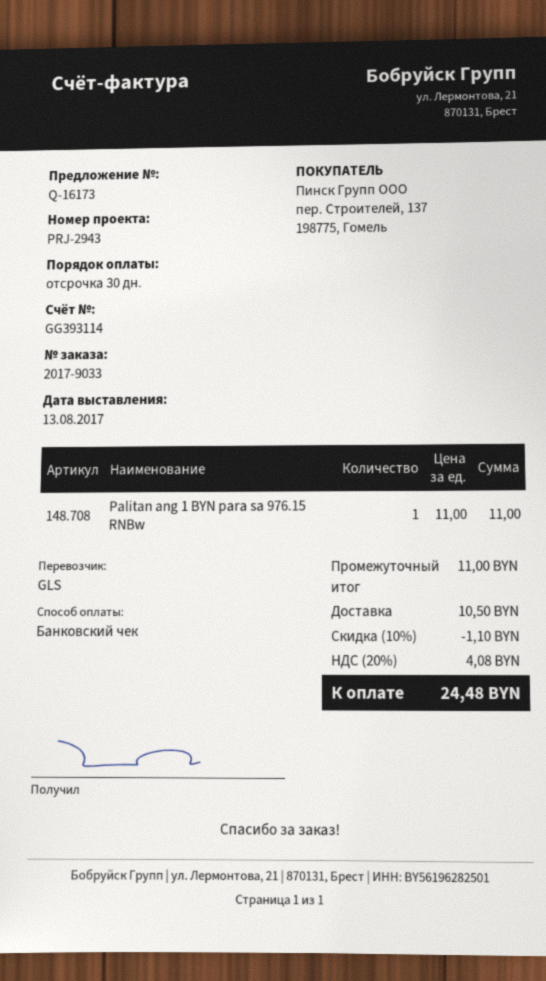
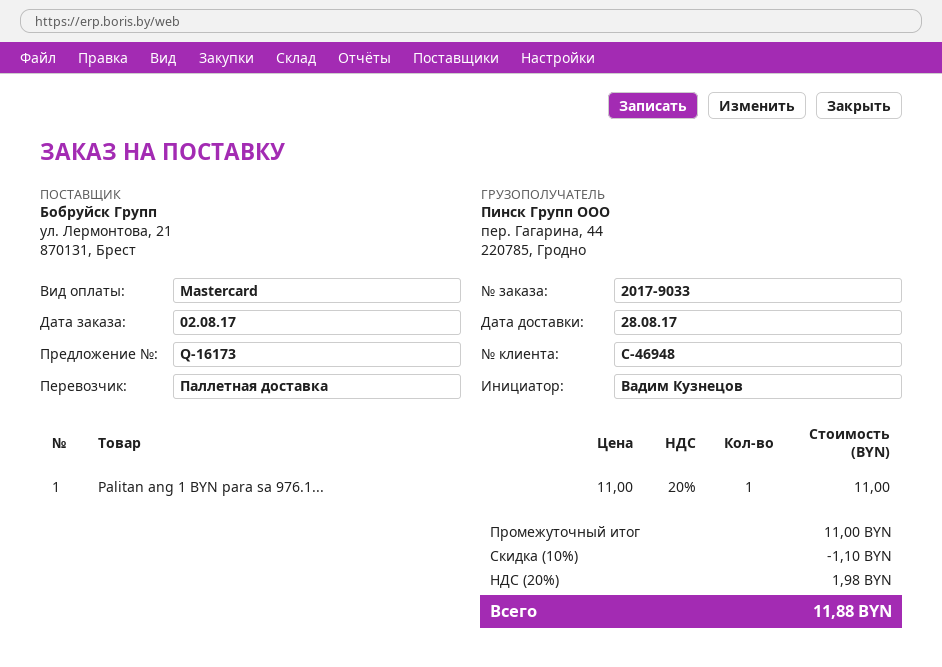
payment method: cheque -> Mastercard
shipping method: GLS -> pallet freight
shipping: 10.50 -> none
tax: 20% = 4.08 -> 20% = 1.98
total: 24.48 -> 11.88

